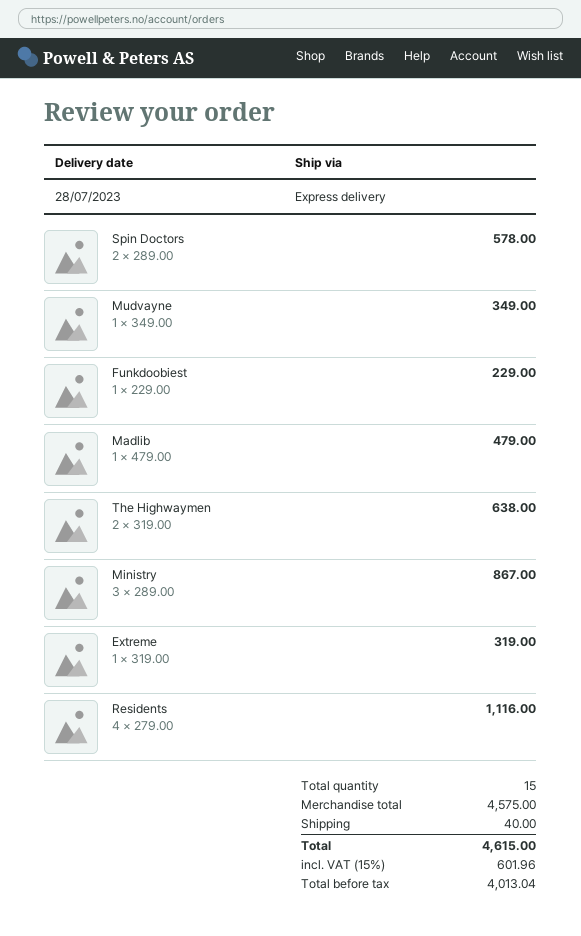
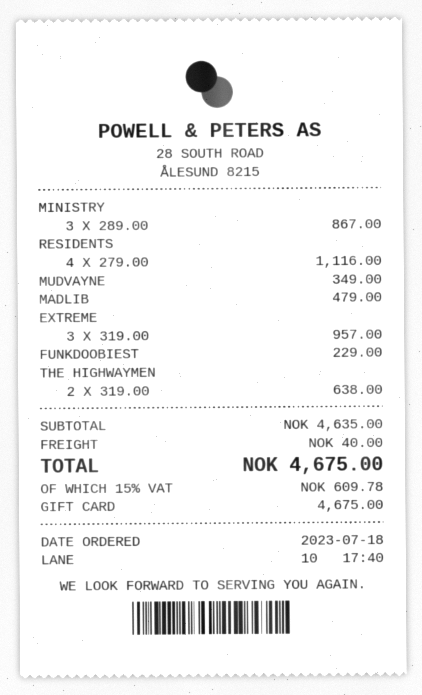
Spin Doctors: 2 x 289.00 = 578.00 -> none
Extreme: 1 x 319.00 = 319.00 -> 3 x 319.00 = 957.00
subtotal: 4575.00 -> 4635.00
tax: 15% = 601.96 -> 15% = 609.78
total: 4615.00 -> 4675.00

